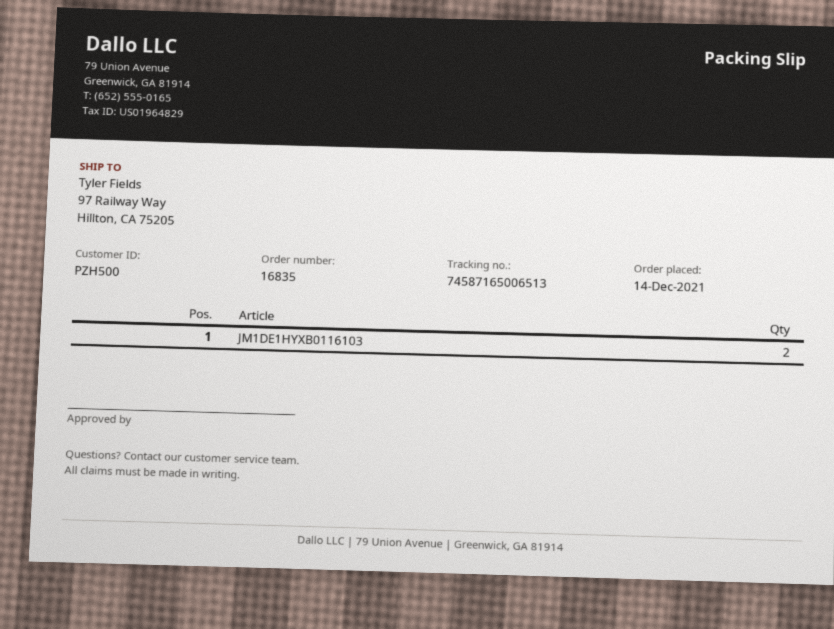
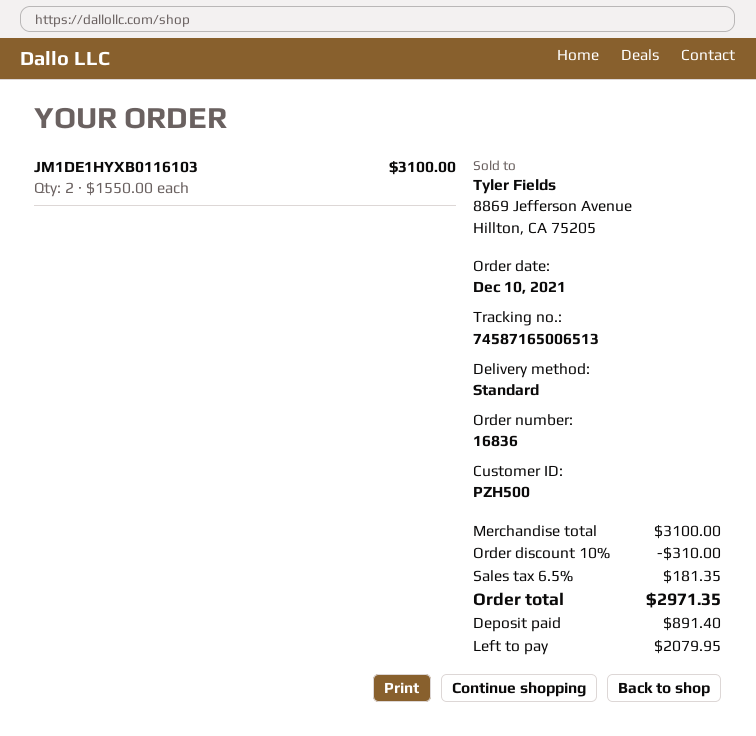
order number: 16835 -> 16836
order date: 2021-12-14 -> 2021-12-10

